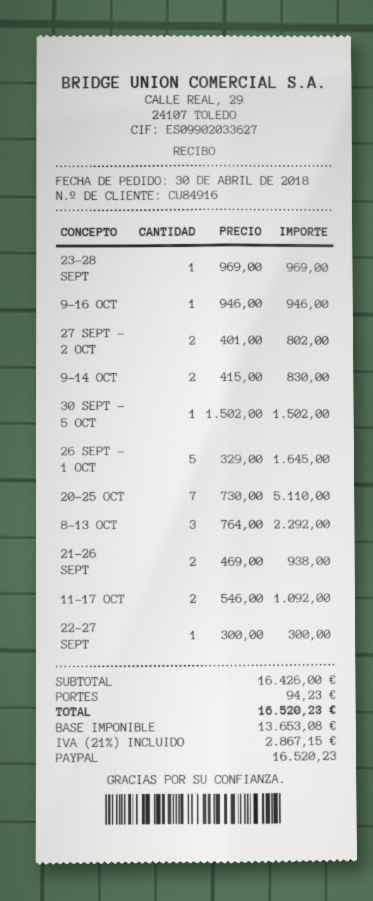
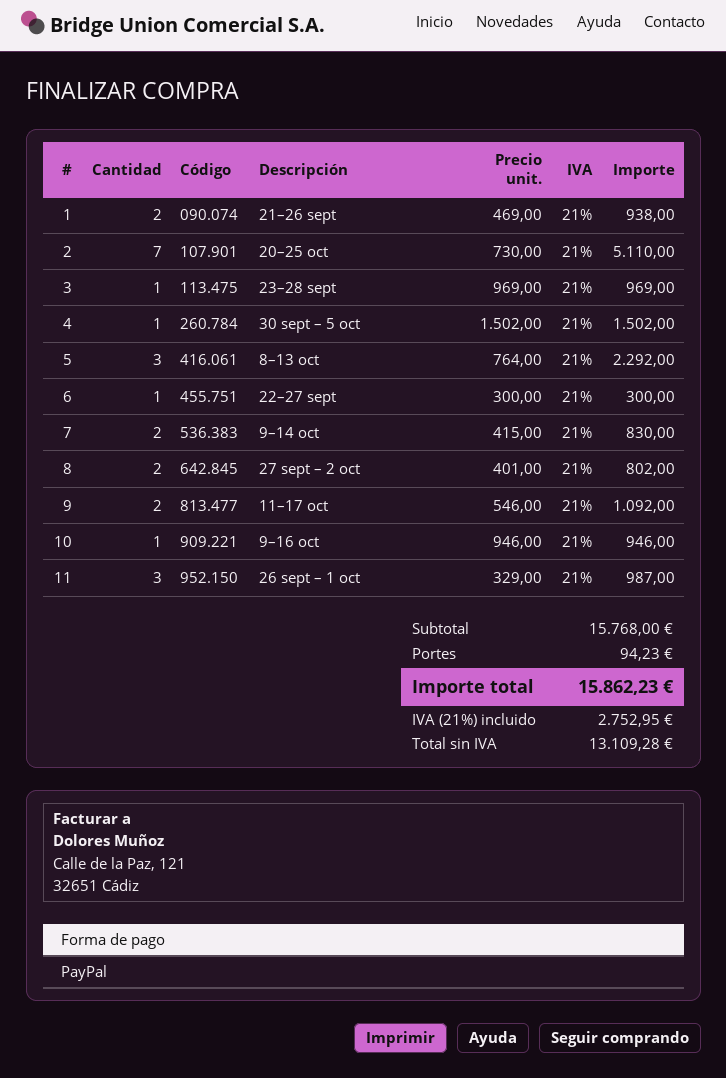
26 SEPT – 1 OCT: 5 x 329.00 = 1645.00 -> 3 x 329.00 = 987.00
subtotal: 16426.00 -> 15768.00
net: 13653.08 -> 13109.28
tax: 21% = 2867.15 -> 21% = 2752.95
total: 16520.23 -> 15862.23

